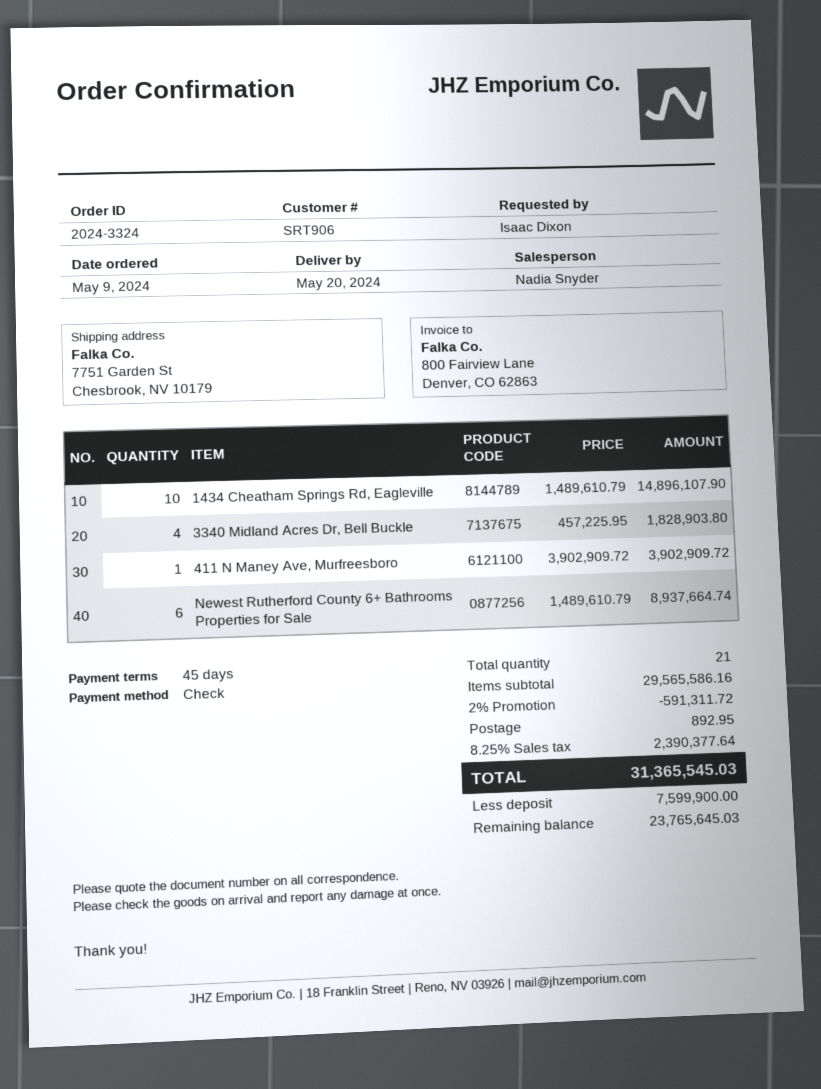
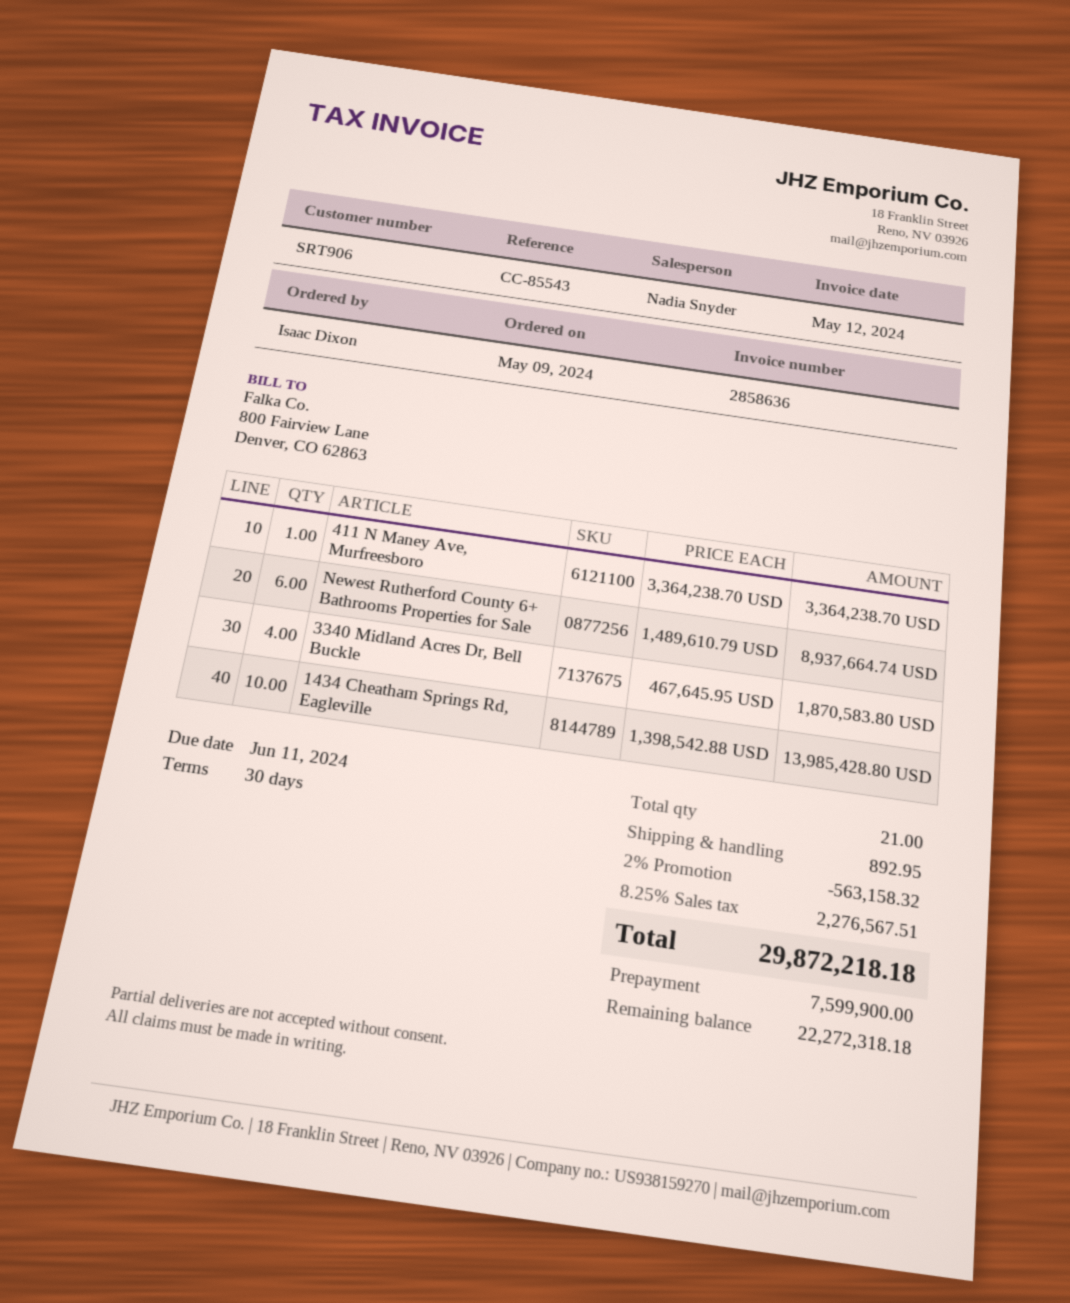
payment terms: 45 days -> 30 days
1434 Cheatham Springs Rd, Eagleville: 10 x 1489610.79 = 14896107.90 -> 10 x 1398542.88 = 13985428.80
3340 Midland Acres Dr, Bell Buckle: 4 x 457225.95 = 1828903.80 -> 4 x 467645.95 = 1870583.80
411 N Maney Ave, Murfreesboro: 1 x 3902909.72 = 3902909.72 -> 1 x 3364238.70 = 3364238.70
discount: 2% = 591311.72 -> 2% = 563158.32
tax: 8.25% = 2390377.64 -> 8.25% = 2276567.51
total: 31365545.03 -> 29872218.18
balance: 23765645.03 -> 22272318.18

